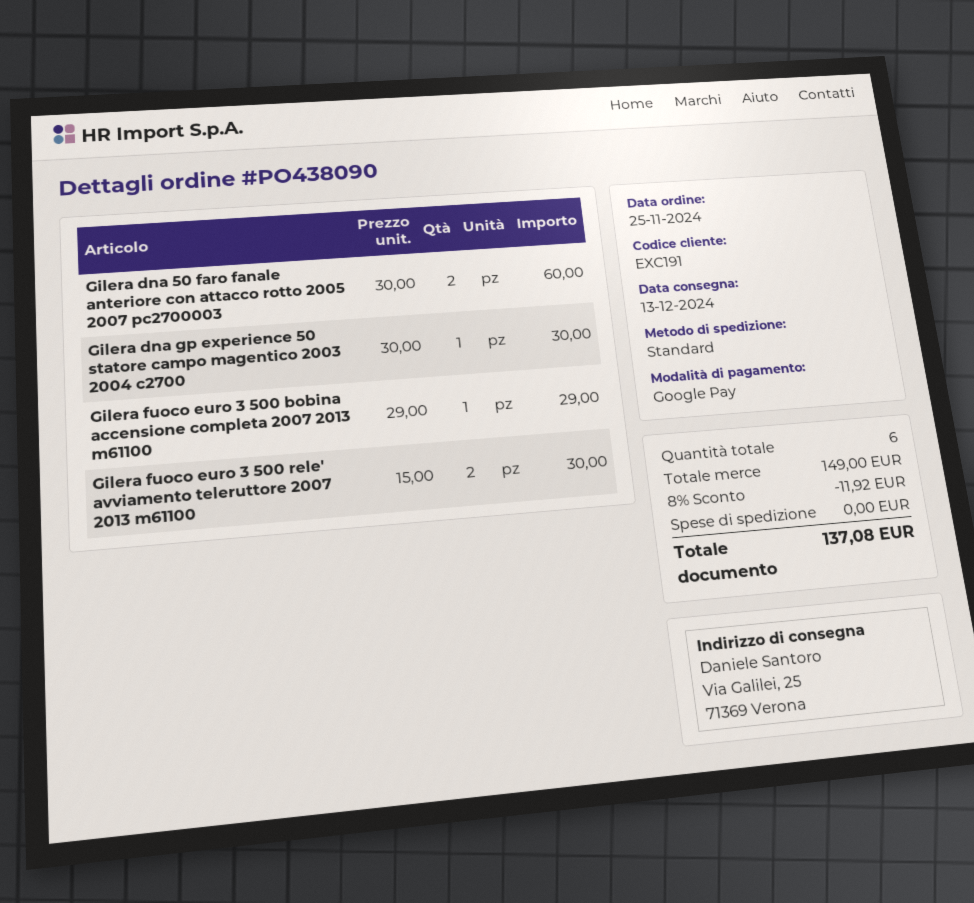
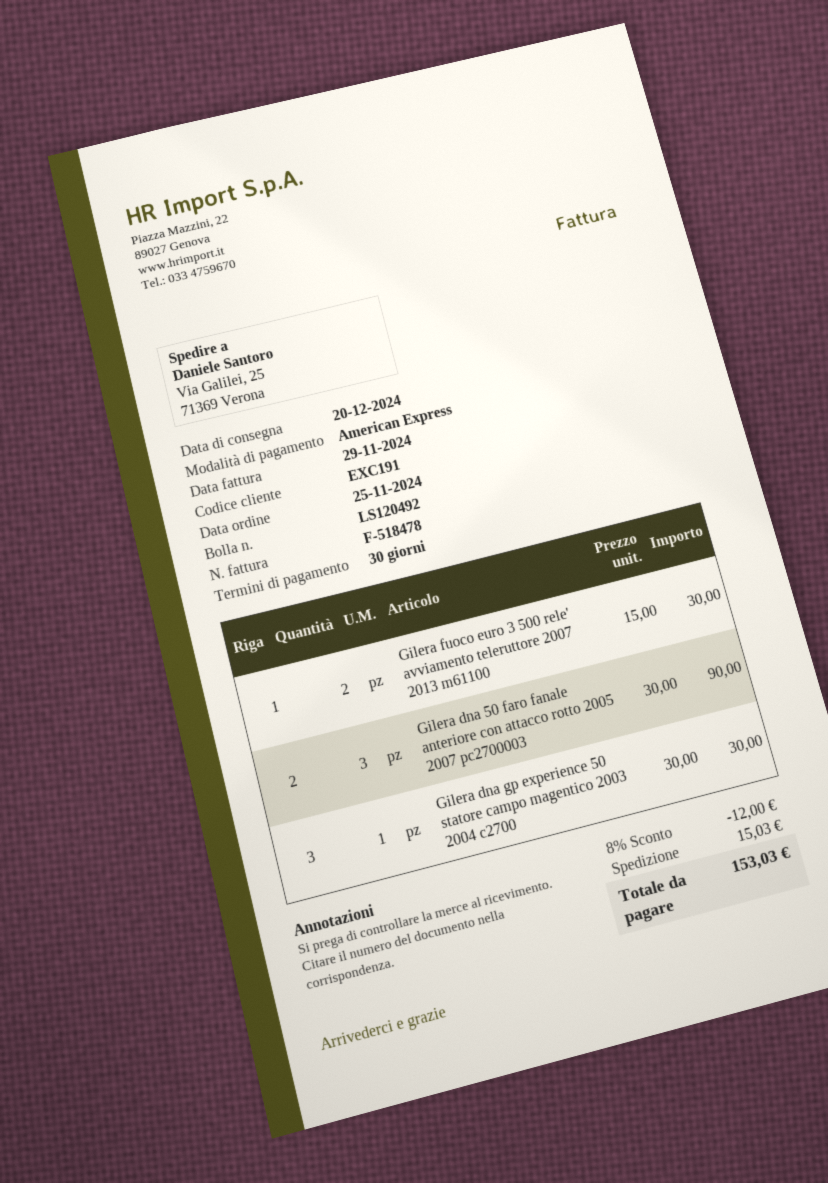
delivery date: 2024-12-13 -> 2024-12-20
payment method: Google Pay -> American Express
Gilera dna 50 faro fanale anteriore con attacco rotto 2005 2007 pc2700003: 2 x 30.00 = 60.00 -> 3 x 30.00 = 90.00
Gilera fuoco euro 3 500 bobina accensione completa 2007 2013 m61100: 1 x 29.00 = 29.00 -> none
discount: 8% = 11.92 -> 8% = 12.00
shipping: 0.00 -> 15.03
total: 137.08 -> 153.03

